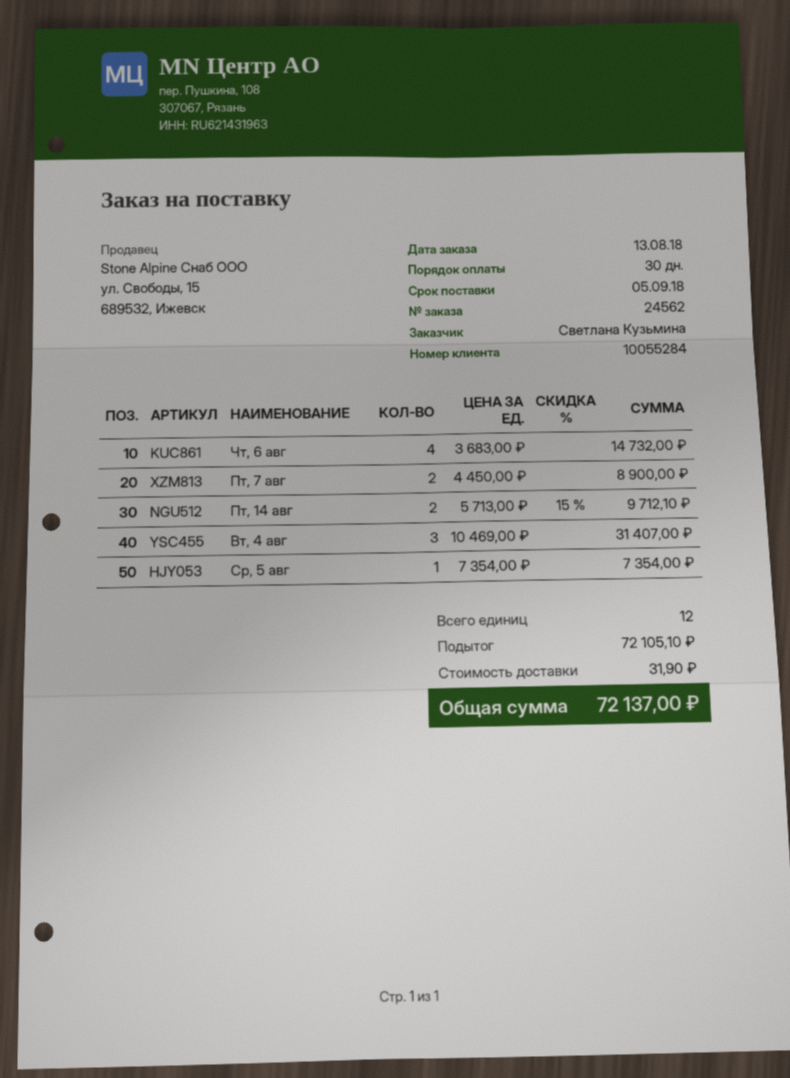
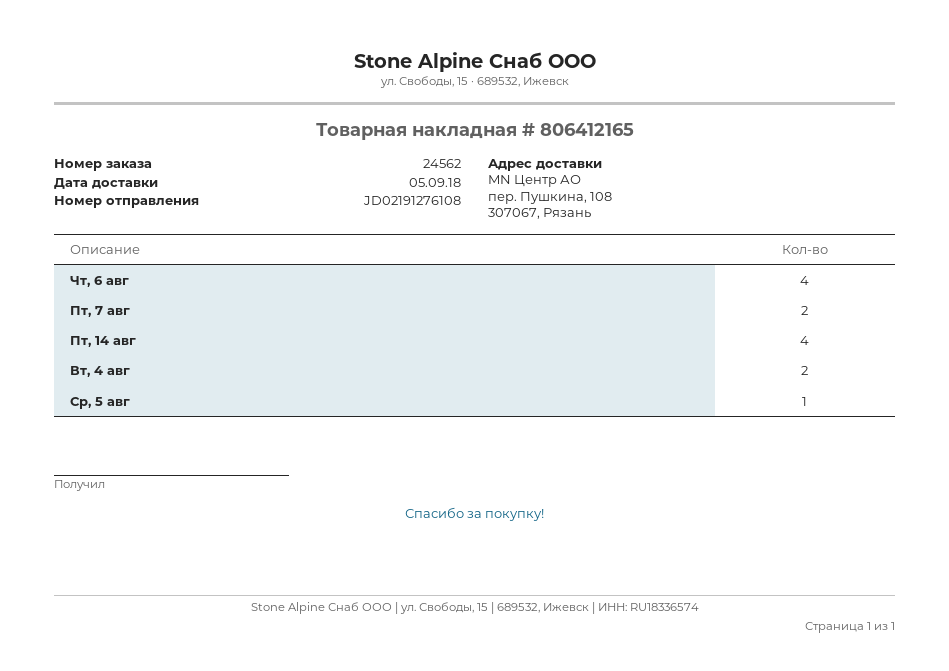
Пт, 14 авг: 2 -> 4
Вт, 4 авг: 3 -> 2

